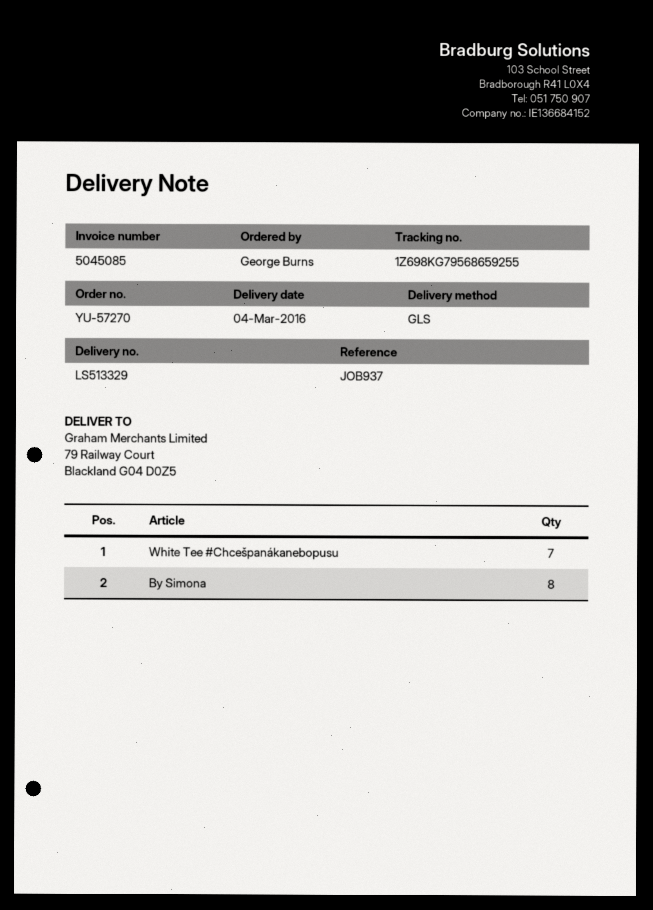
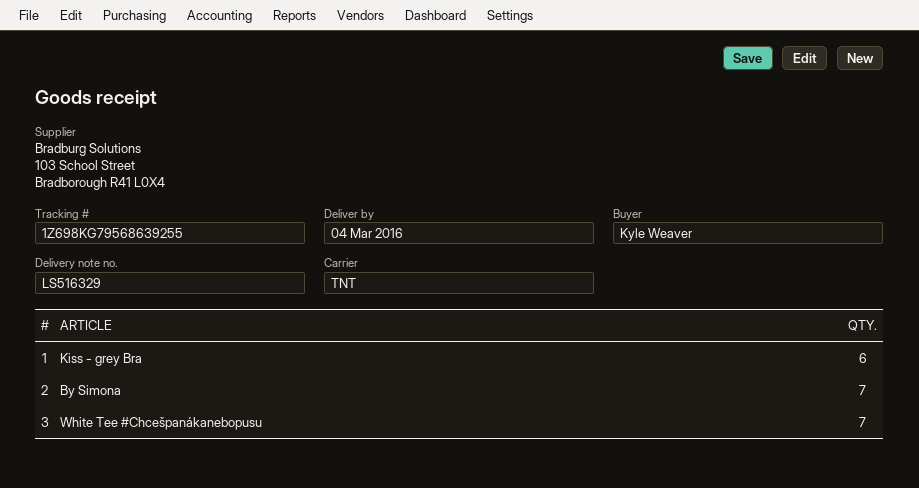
delivery note number: LS513329 -> LS516329
ordered by: George Burns -> Kyle Weaver
shipping method: GLS -> TNT
tracking number: 1Z698KG79568659255 -> 1Z698KG79568639255
By Simona: 8 -> 7
Kiss - grey Bra: none -> 6

